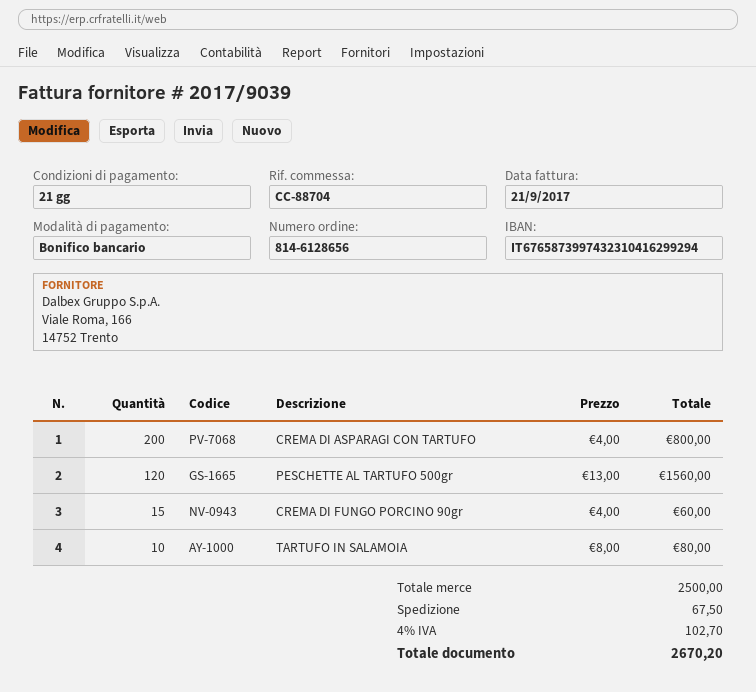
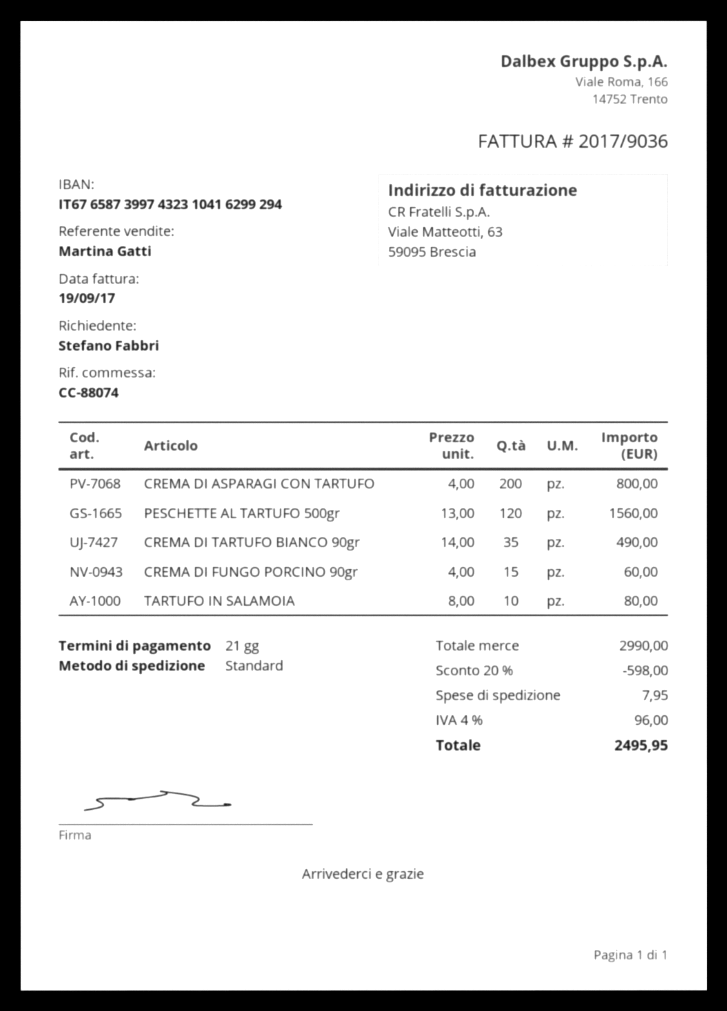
invoice number: 2017/9039 -> 2017/9036
invoice date: 2017-09-21 -> 2017-09-19
reference: CC-88704 -> CC-88074
CREMA DI TARTUFO BIANCO 90gr: none -> 35 x 14.00 = 490.00
subtotal: 2500.00 -> 2990.00
discount: none -> 20% = 598.00
shipping: 67.50 -> 7.95
tax: 4% = 102.70 -> 4% = 96.00
total: 2670.20 -> 2495.95

